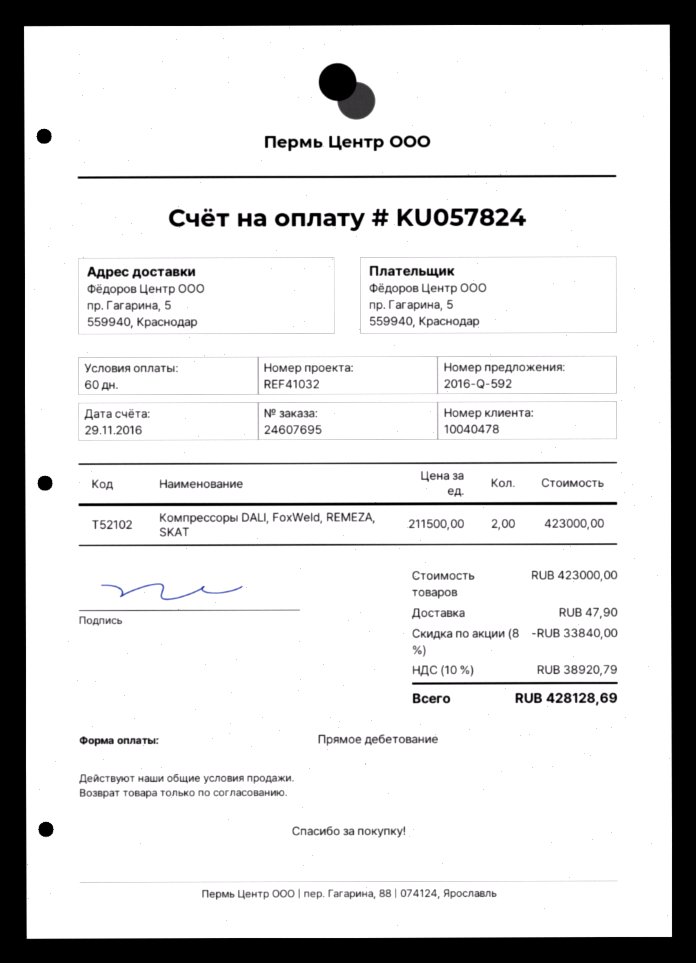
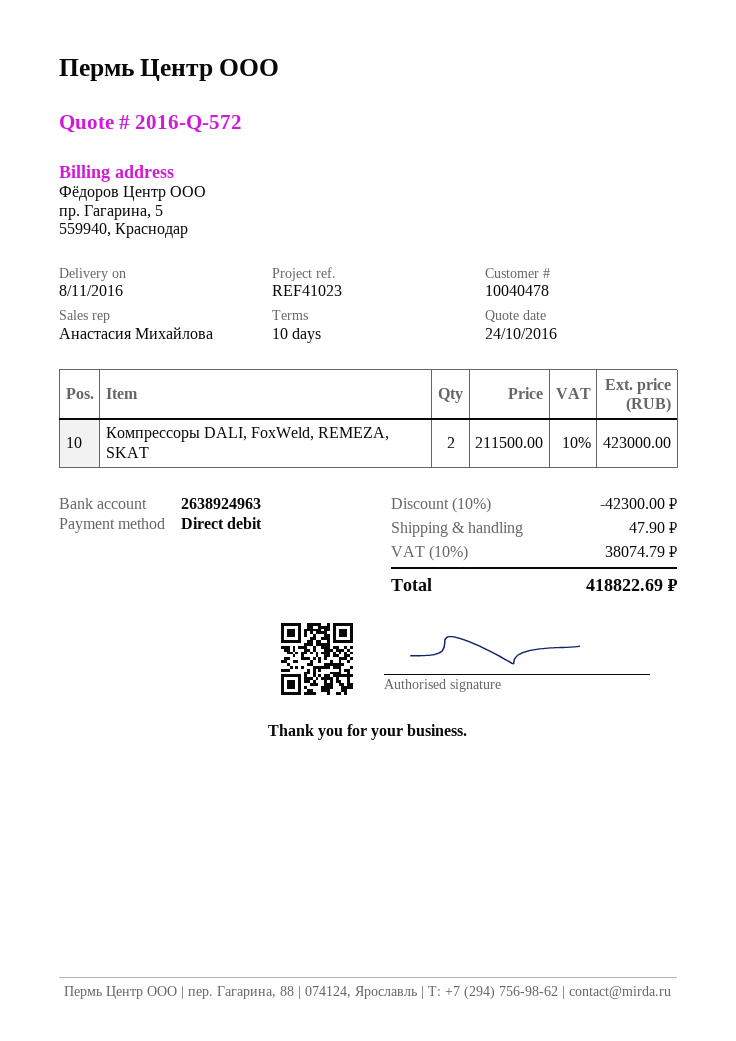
quote number: 2016-Q-592 -> 2016-Q-572
payment terms: 60 days -> 10 days
reference: REF41032 -> REF41023
discount: 8% = 33840.00 -> 10% = 42300.00
tax: 10% = 38920.79 -> 10% = 38074.79
total: 428128.69 -> 418822.69

